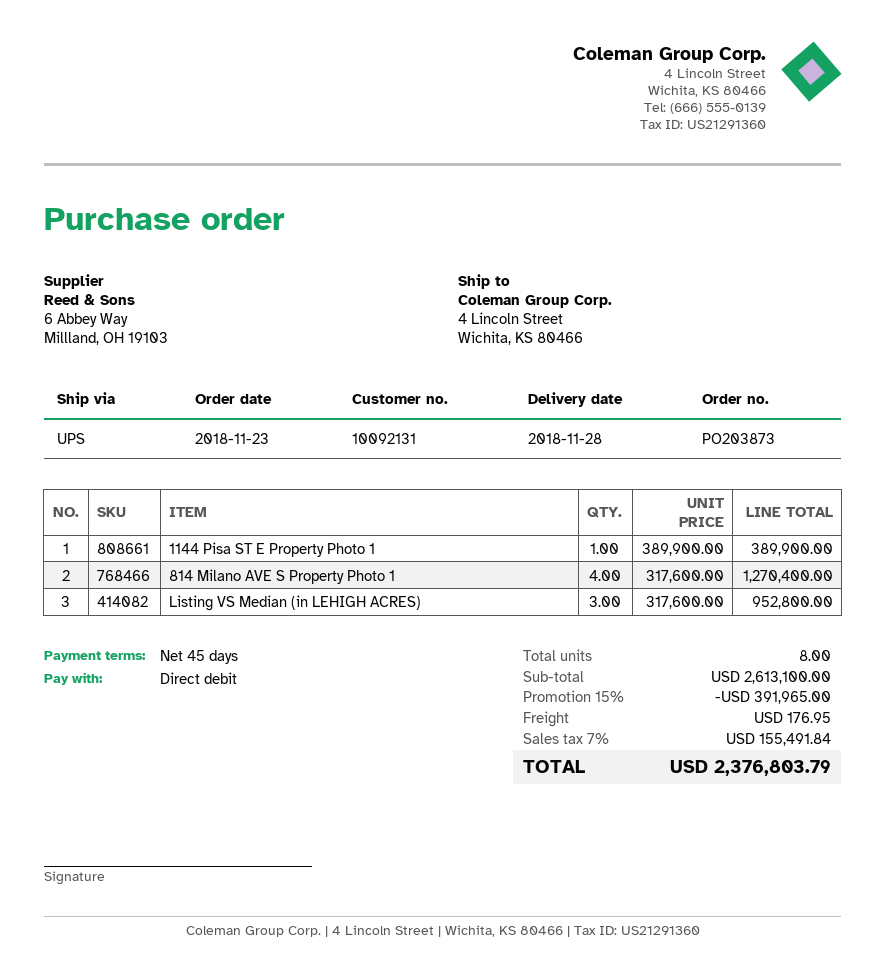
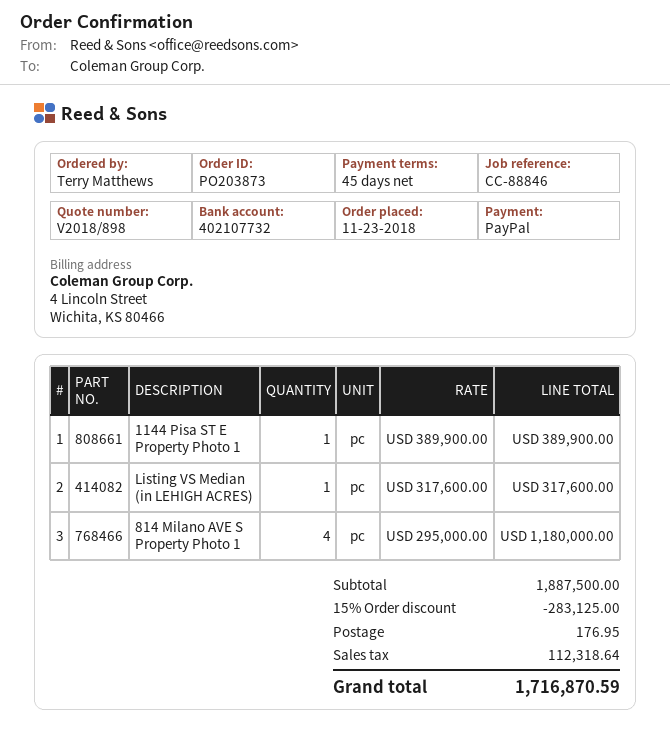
payment method: direct debit -> PayPal
814 Milano AVE S Property Photo 1: 4 x 317600.00 = 1270400.00 -> 4 x 295000.00 = 1180000.00
Listing VS Median (in LEHIGH ACRES): 3 x 317600.00 = 952800.00 -> 1 x 317600.00 = 317600.00
subtotal: 2613100.00 -> 1887500.00
discount: 15% = 391965.00 -> 15% = 283125.00
tax: 155491.84 -> 112318.64
total: 2376803.79 -> 1716870.59

